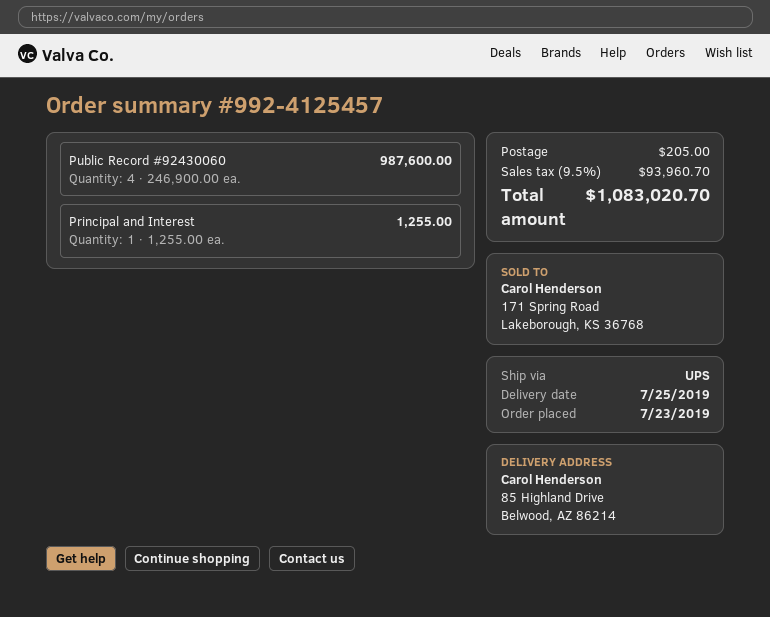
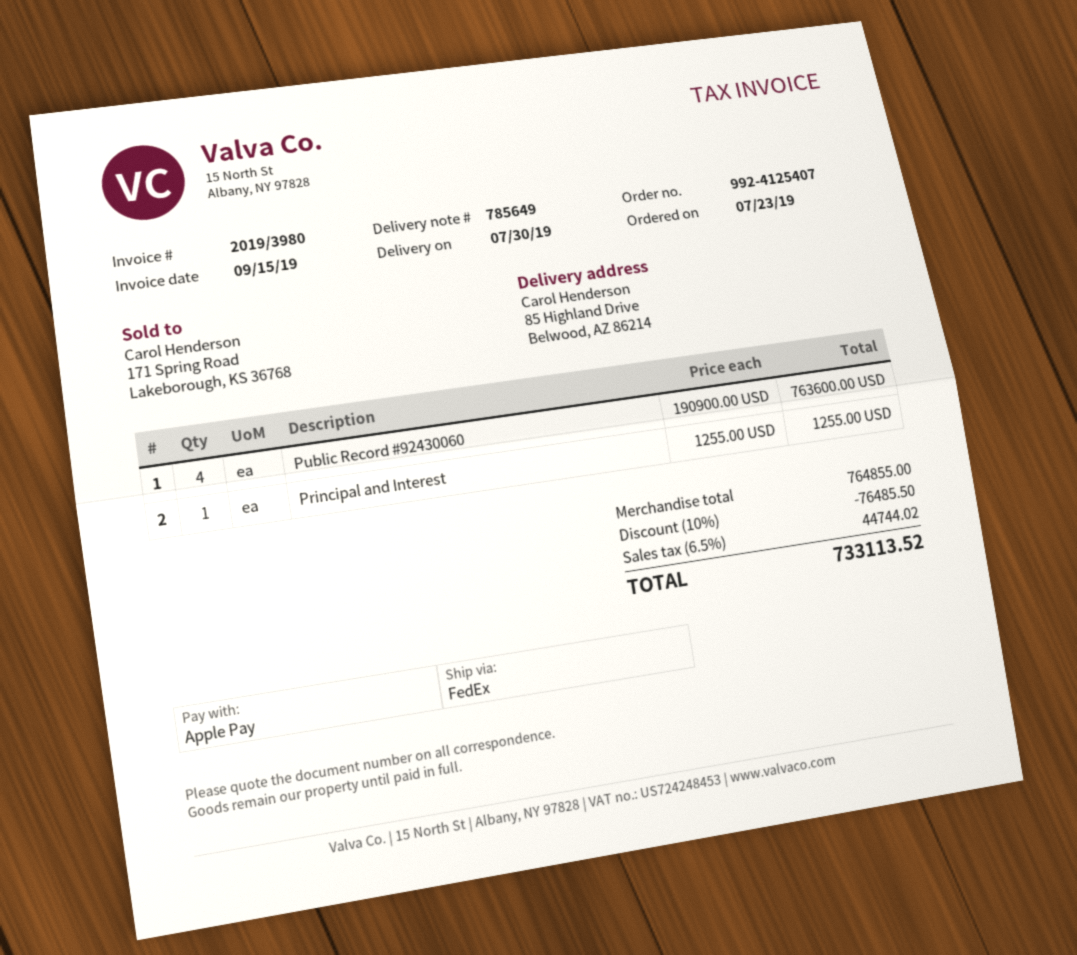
order number: 992-4125457 -> 992-4125407
delivery date: 2019-07-25 -> 2019-07-30
shipping method: UPS -> FedEx
Public Record #92430060: 4 x 246900.00 = 987600.00 -> 4 x 190900.00 = 763600.00
discount: none -> 10% = 76485.50
shipping: 205.00 -> none
tax: 9.5% = 93960.70 -> 6.5% = 44744.02
total: 1083020.70 -> 733113.52

